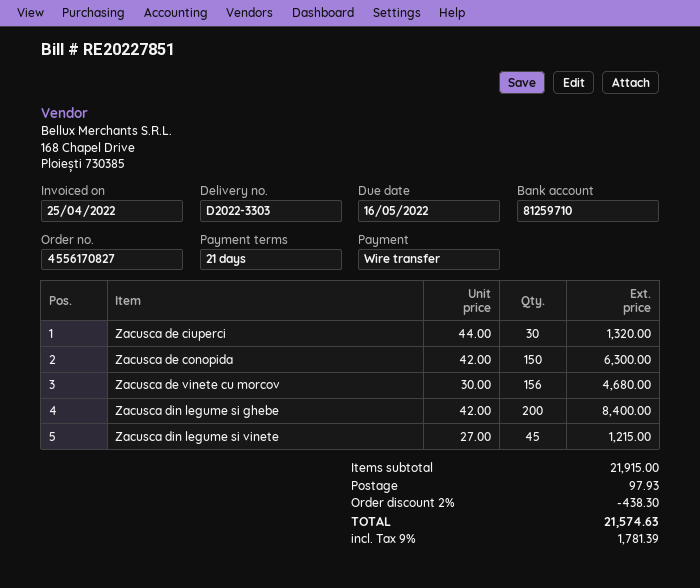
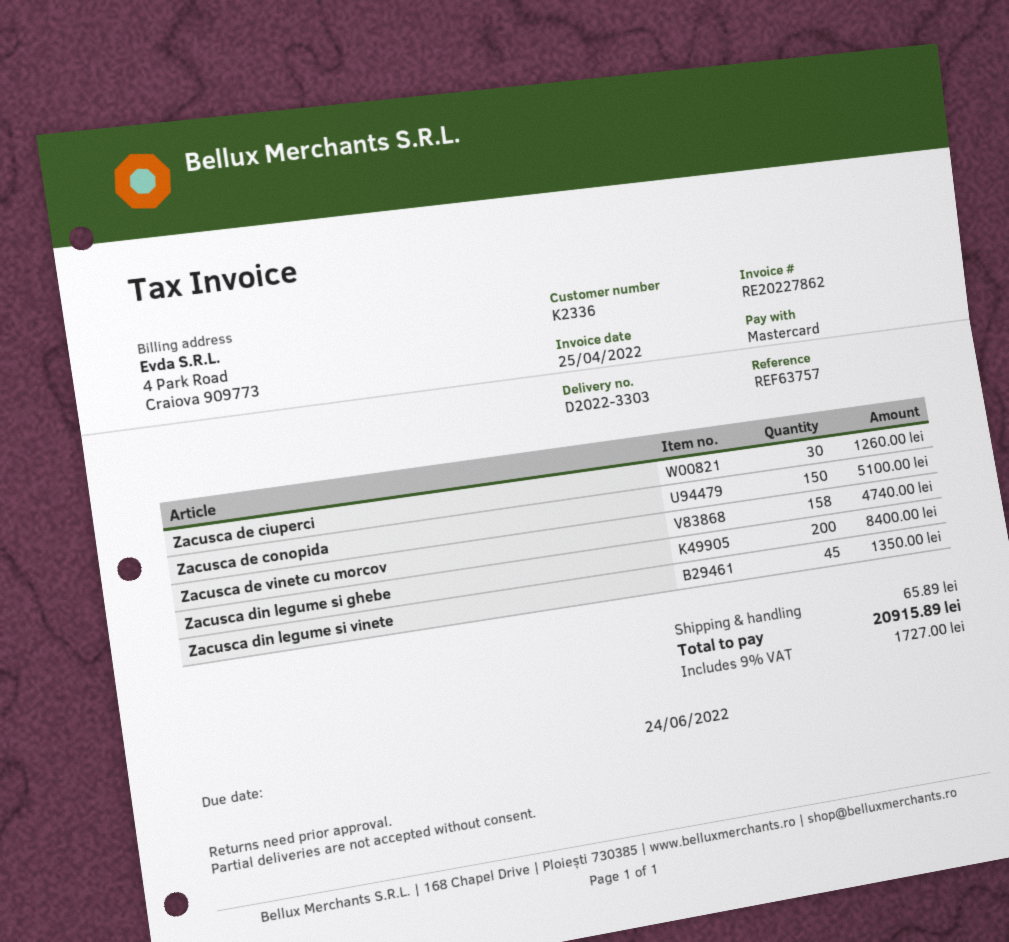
invoice number: RE20227851 -> RE20227862
due date: 2022-05-16 -> 2022-06-24
payment method: bank transfer -> Mastercard
Zacusca de ciuperci: 30 for 1320.00 -> 30 for 1260.00
Zacusca de conopida: 150 for 6300.00 -> 150 for 5100.00
Zacusca de vinete cu morcov: 156 for 4680.00 -> 158 for 4740.00
Zacusca din legume si vinete: 45 for 1215.00 -> 45 for 1350.00
discount: 2% = 438.30 -> none
shipping: 97.93 -> 65.89
tax: 9% = 1781.39 -> 9% = 1727.00
total: 21574.63 -> 20915.89

